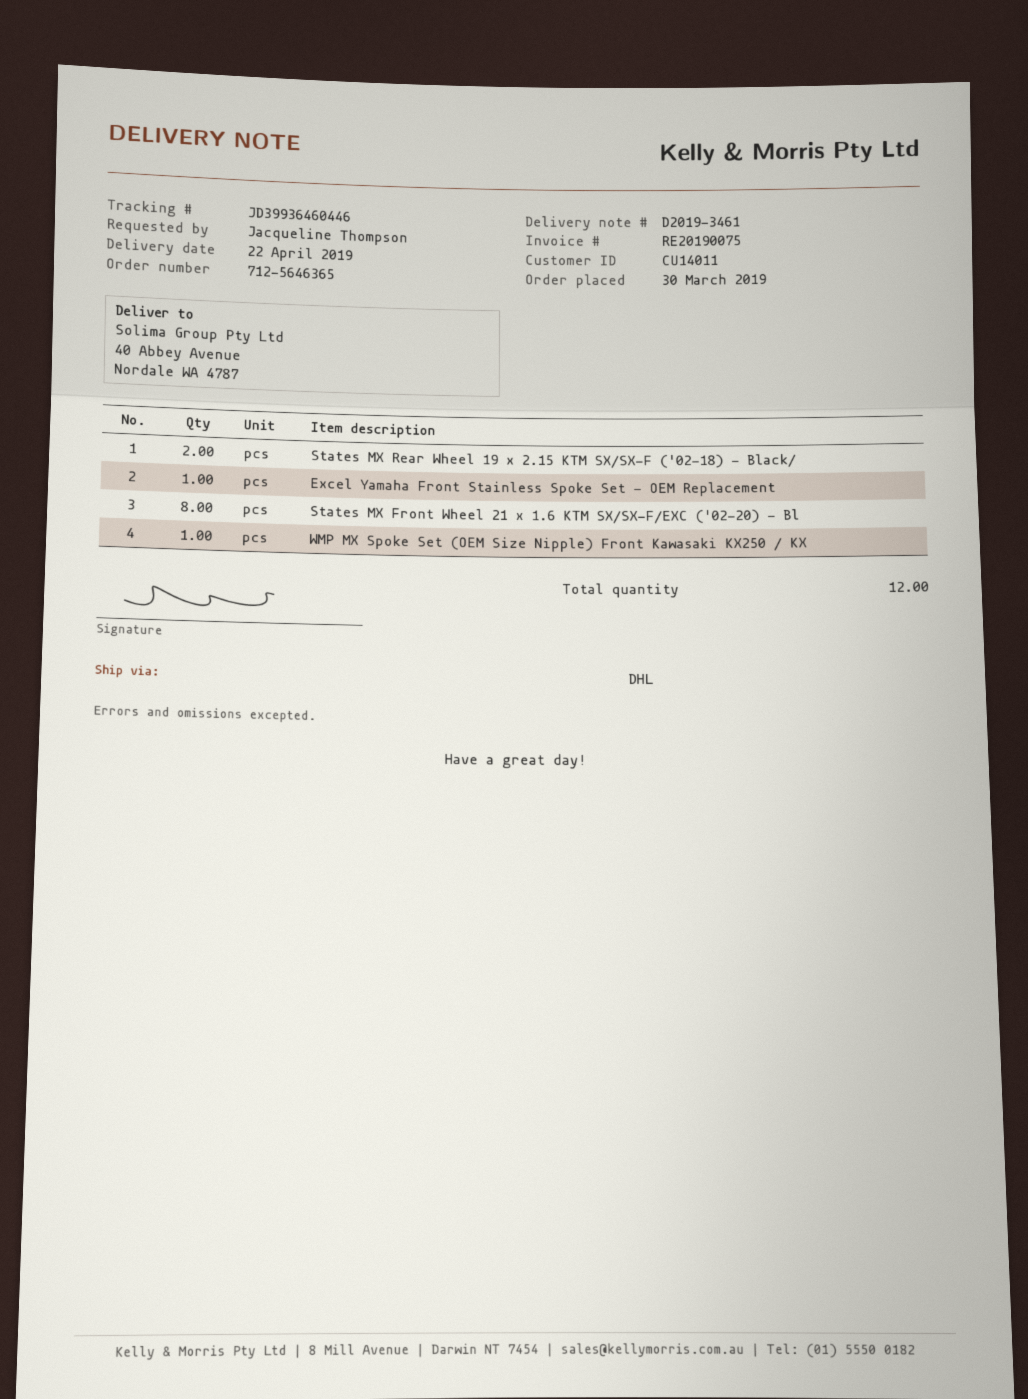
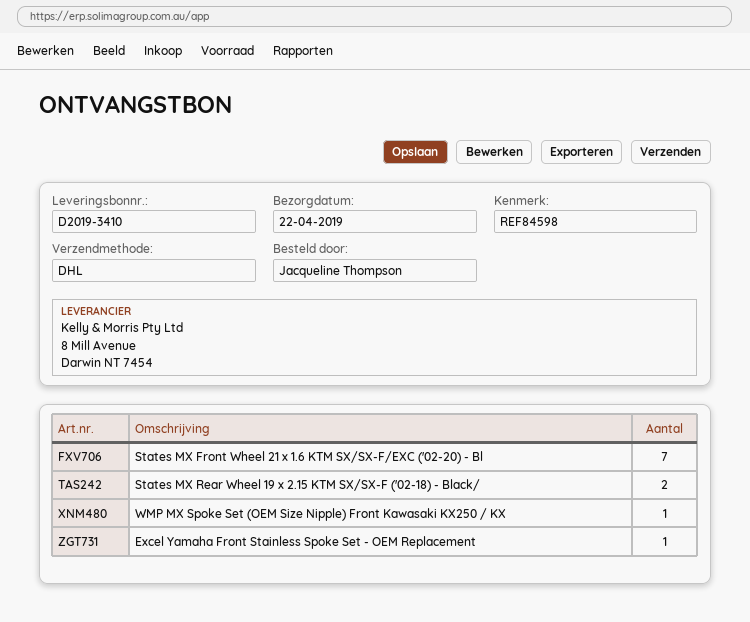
delivery note number: D2019-3461 -> D2019-3410
States MX Front Wheel 21 x 1.6 KTM SX/SX-F/EXC ('02-20) - Bl: 8 -> 7

